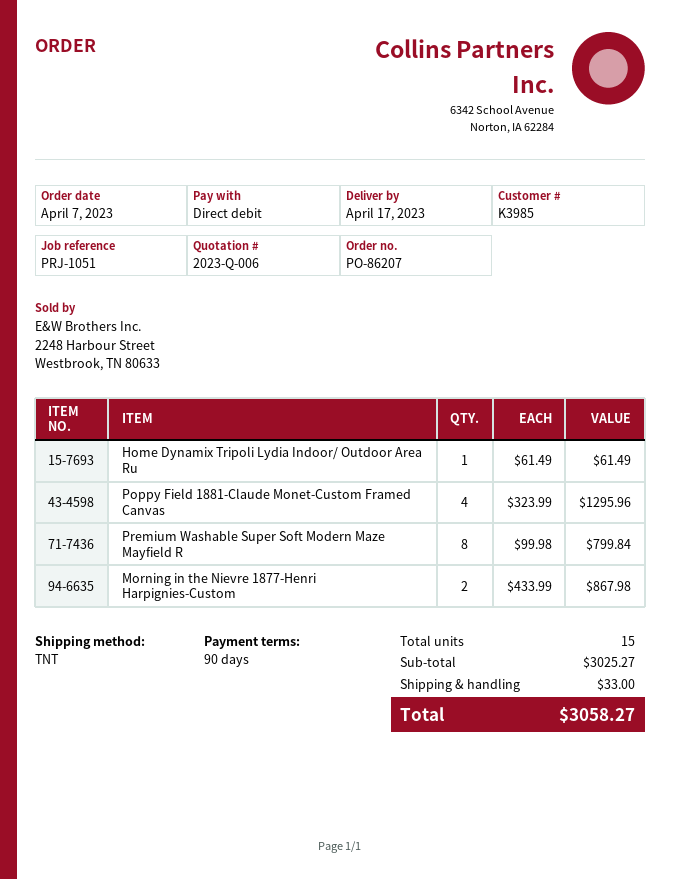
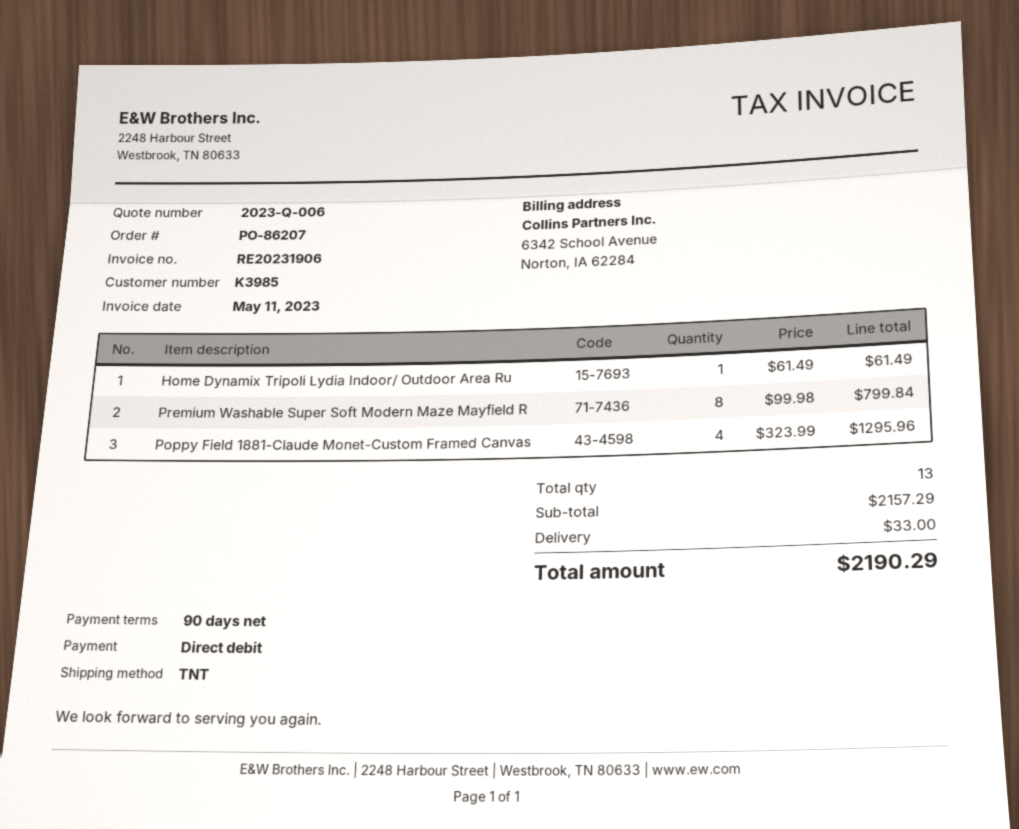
Morning in the Nievre 1877-Henri Harpignies-Custom: 2 x 433.99 = 867.98 -> none
total quantity: 15 -> 13
subtotal: 3025.27 -> 2157.29
total: 3058.27 -> 2190.29

